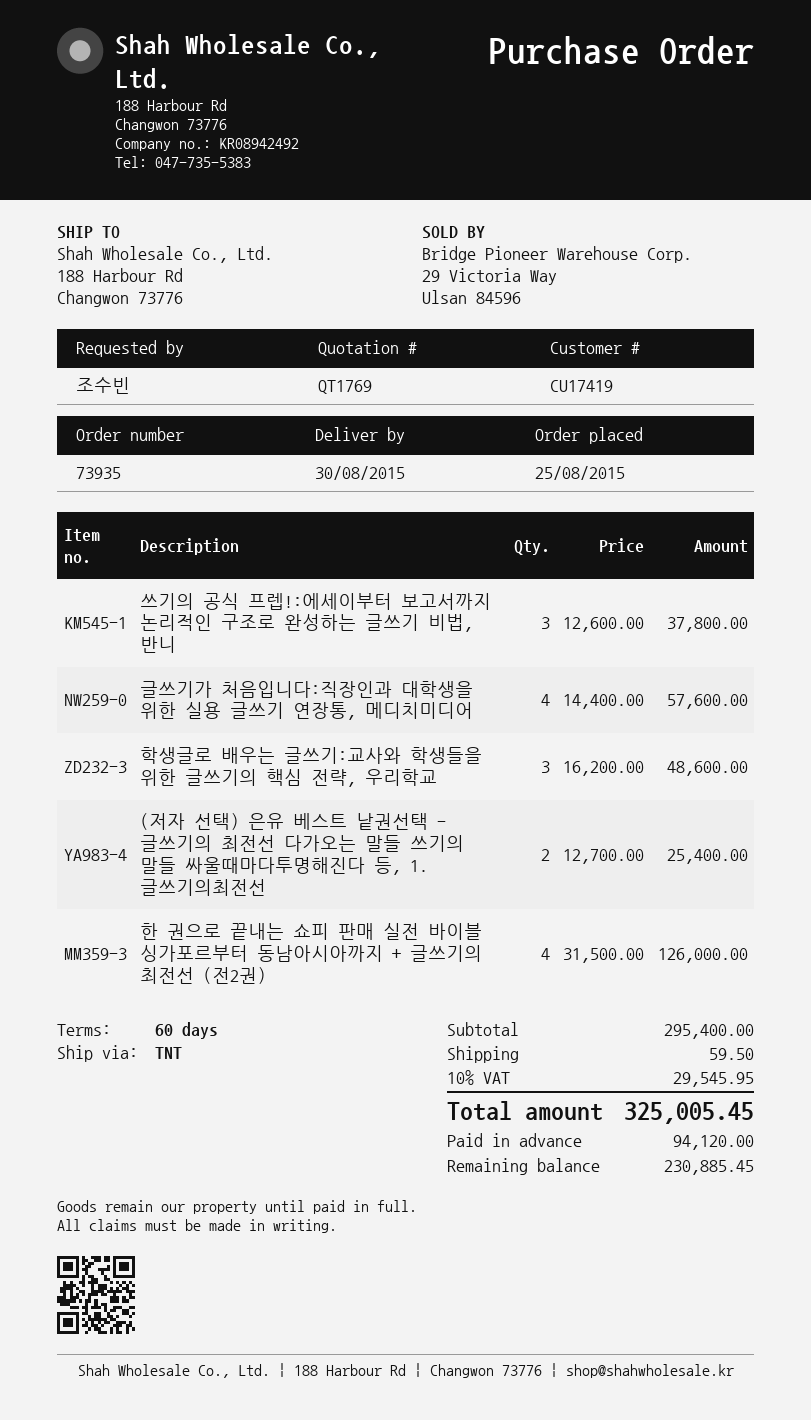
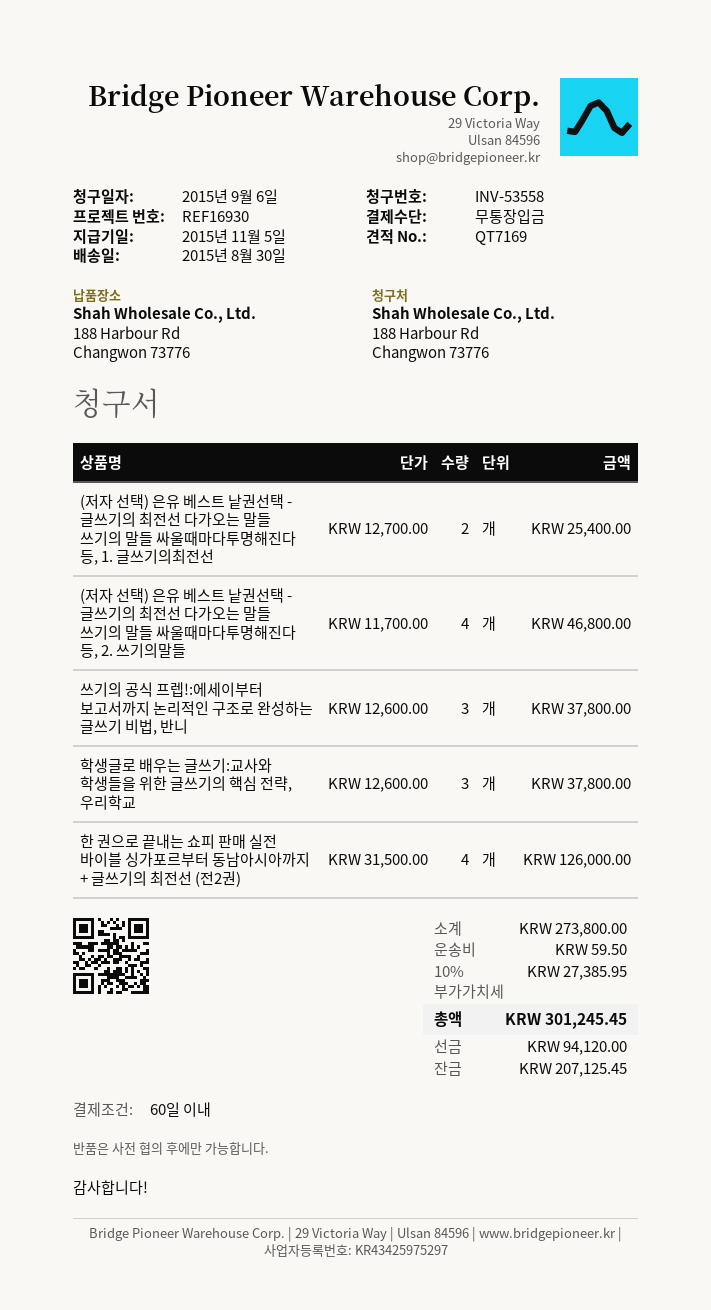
quote number: QT1769 -> QT7169
글쓰기가 처음입니다:직장인과 대학생을 위한 실용 글쓰기 연장통, 메디치미디어: 4 x 14400.00 = 57600.00 -> none
학생글로 배우는 글쓰기:교사와 학생들을 위한 글쓰기의 핵심 전략, 우리학교: 3 x 16200.00 = 48600.00 -> 3 x 12600.00 = 37800.00
(저자 선택) 은유 베스트 낱권선택 - 글쓰기의 최전선 다가오는 말들 쓰기의 말들 싸울때마다투명해진다 등, 2. 쓰기의말들: none -> 4 x 11700.00 = 46800.00
subtotal: 295400.00 -> 273800.00
tax: 10% = 29545.95 -> 10% = 27385.95
total: 325005.45 -> 301245.45
balance: 230885.45 -> 207125.45

